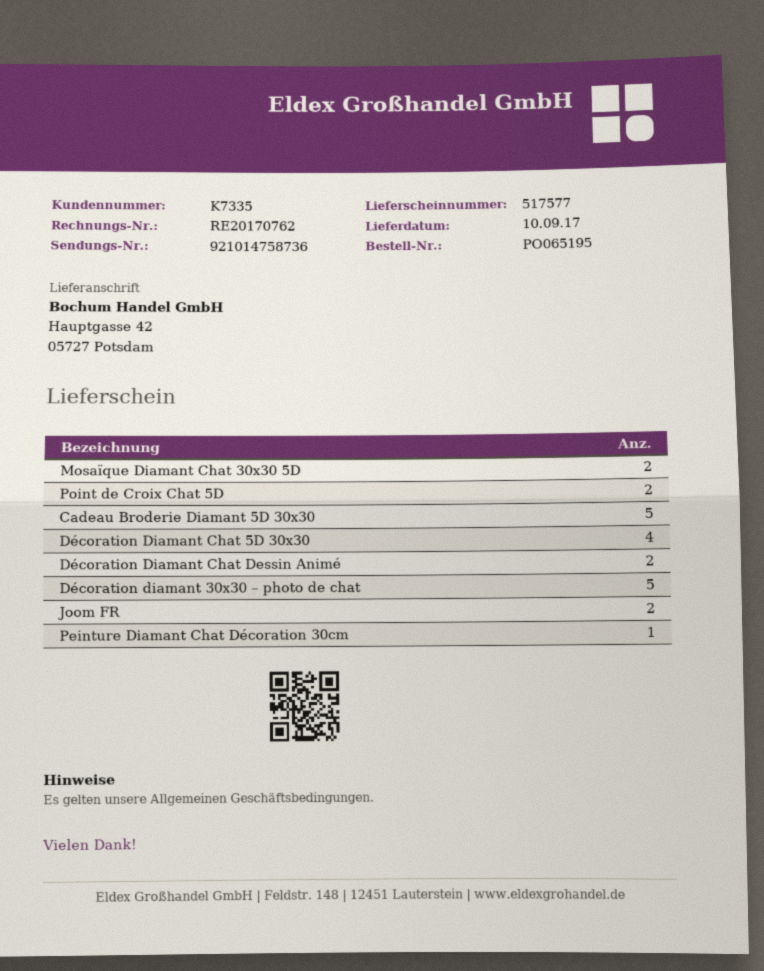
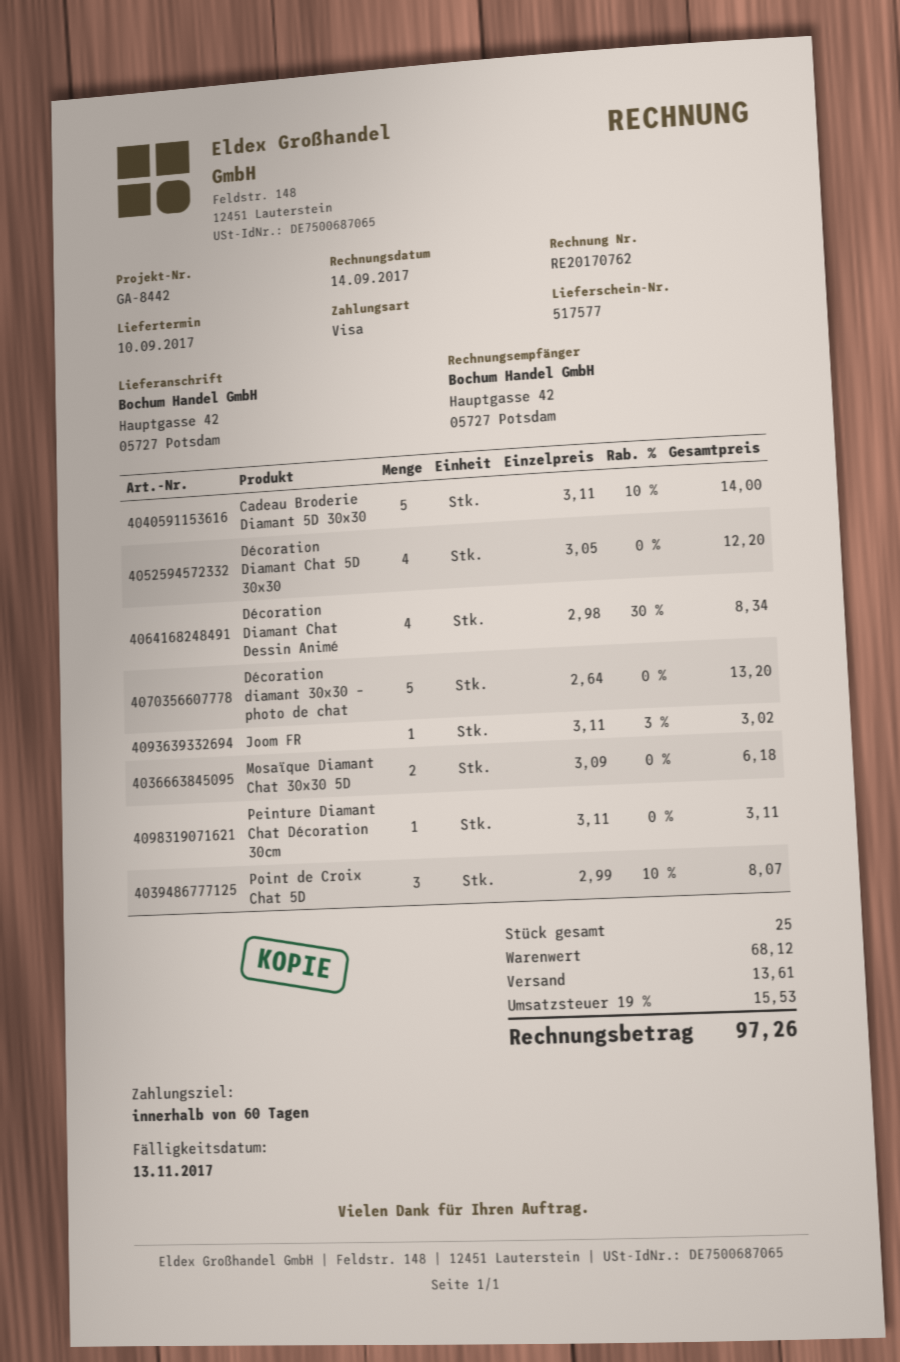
Point de Croix Chat 5D: 2 -> 3
Décoration Diamant Chat Dessin Animé: 2 -> 4
Joom FR: 2 -> 1

